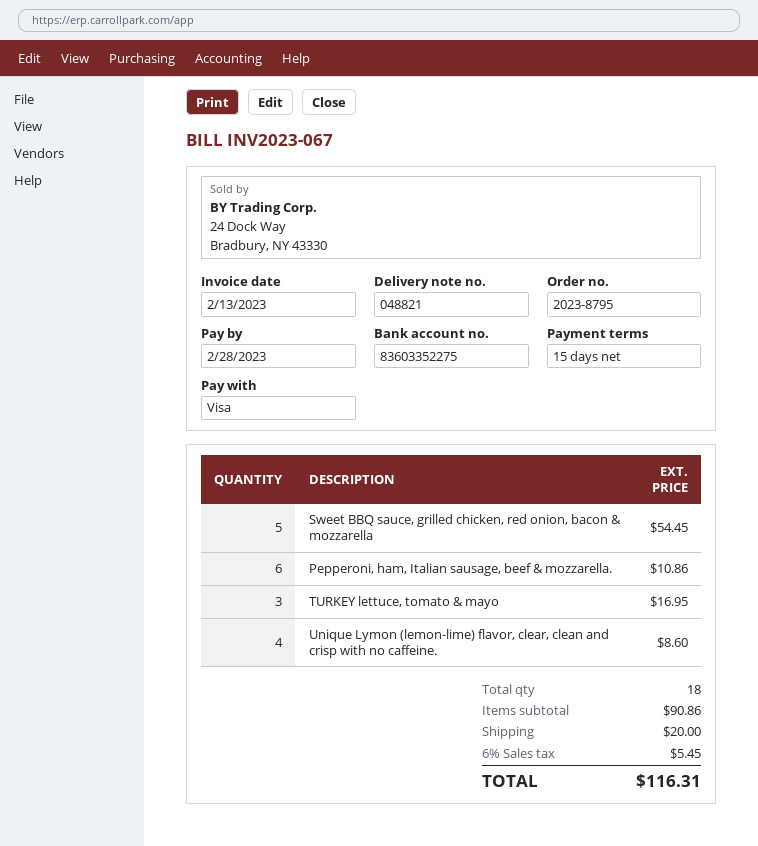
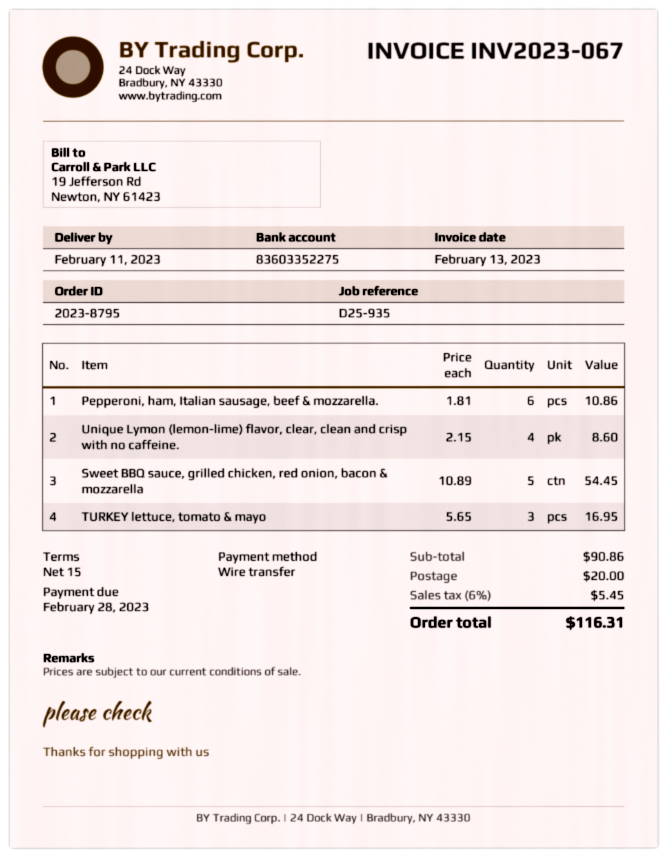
payment method: Visa -> bank transfer

